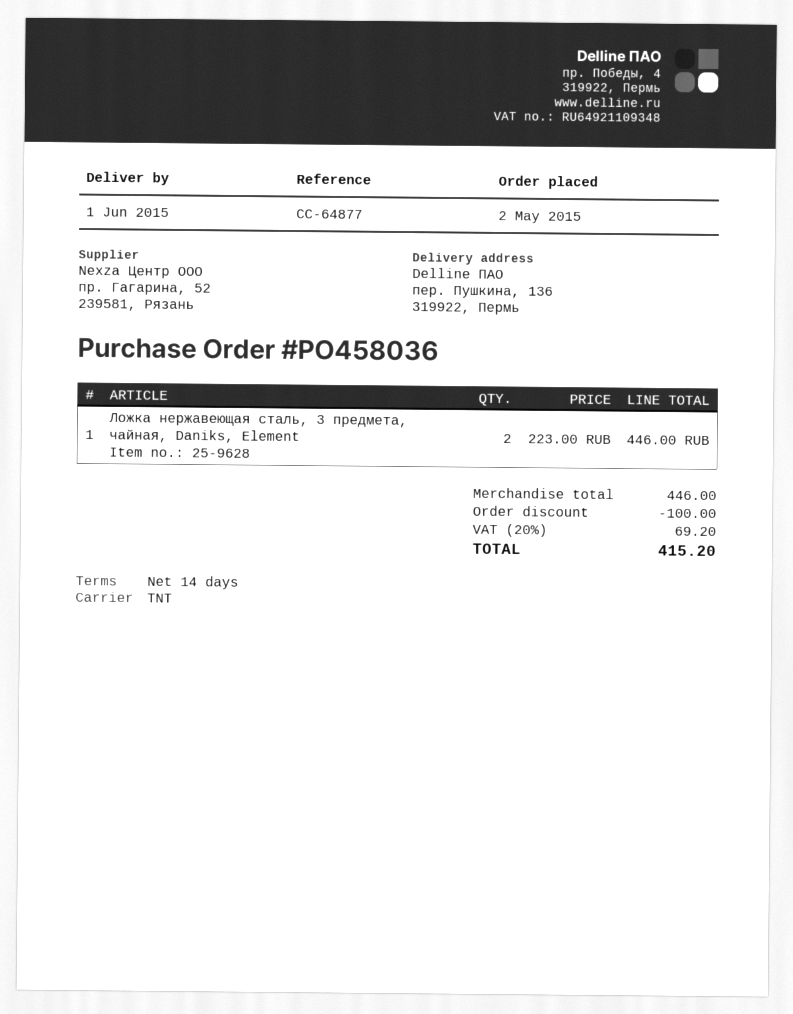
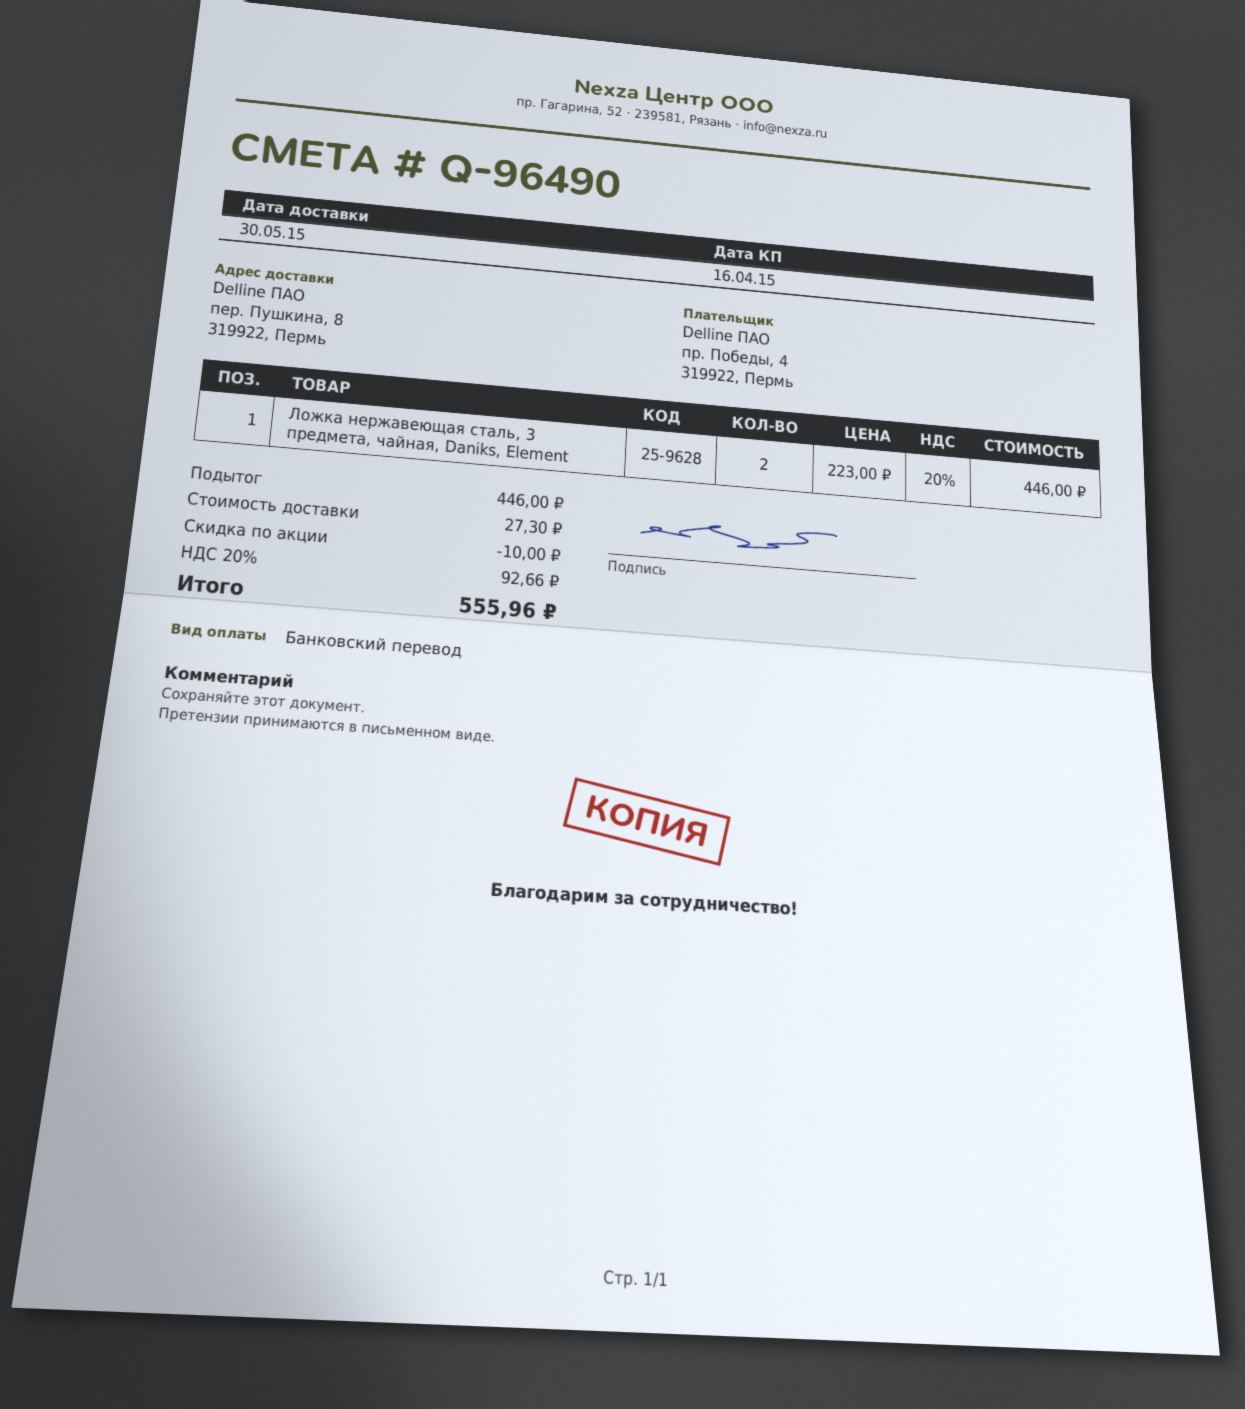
delivery date: 2015-06-01 -> 2015-05-30
ship to: пер. Пушкина, 136, 319922, Пермь -> пер. Пушкина, 8, 319922, Пермь
discount: 100.00 -> 10.00
shipping: none -> 27.30
tax: 20% = 69.20 -> 20% = 92.66
total: 415.20 -> 555.96

